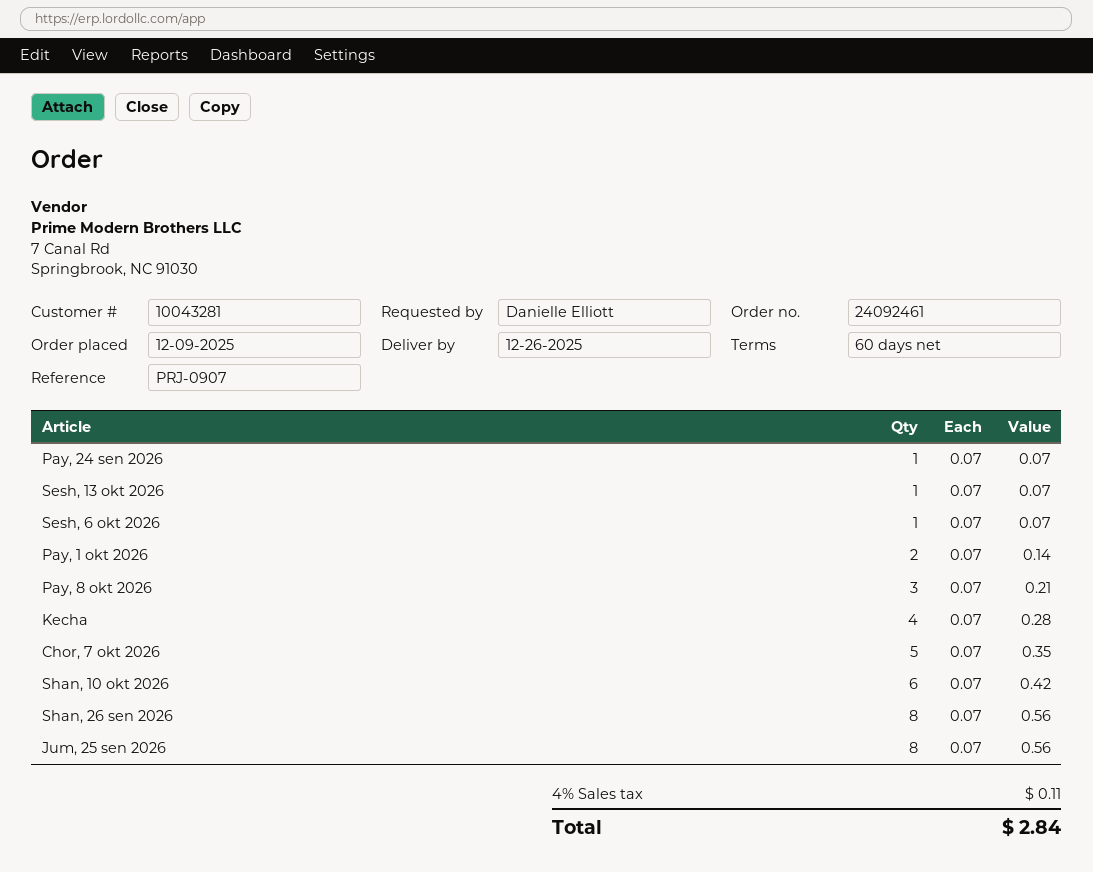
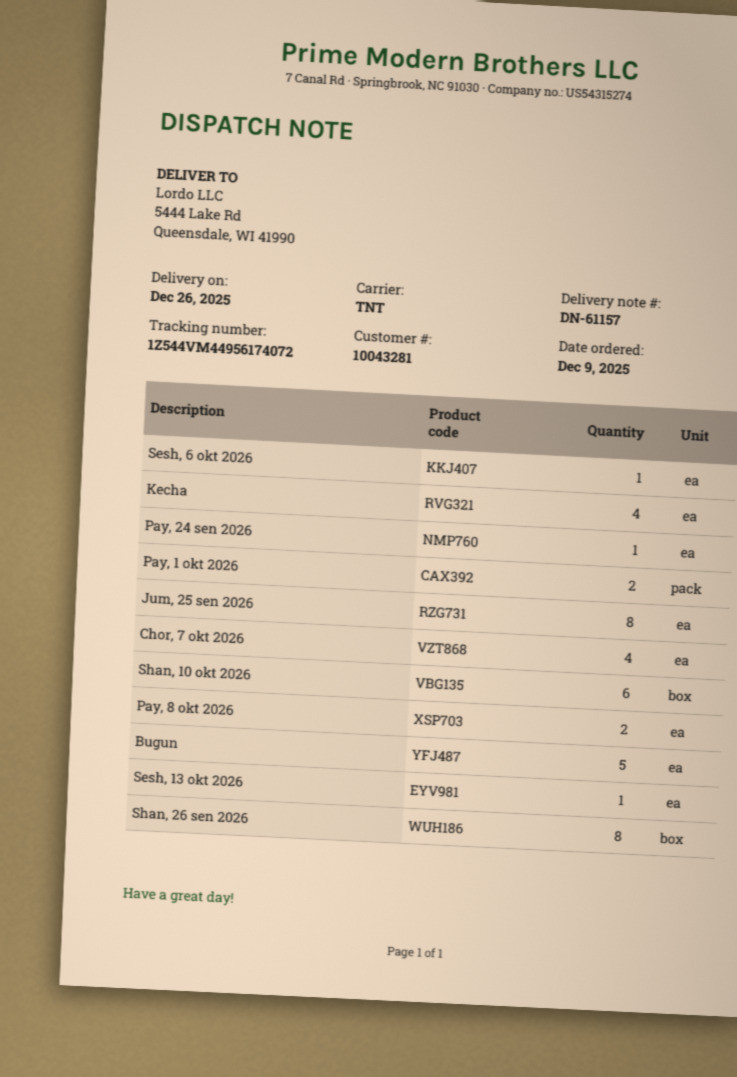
Pay, 8 okt 2026: 3 -> 2
Chor, 7 okt 2026: 5 -> 4
Bugun: none -> 5

